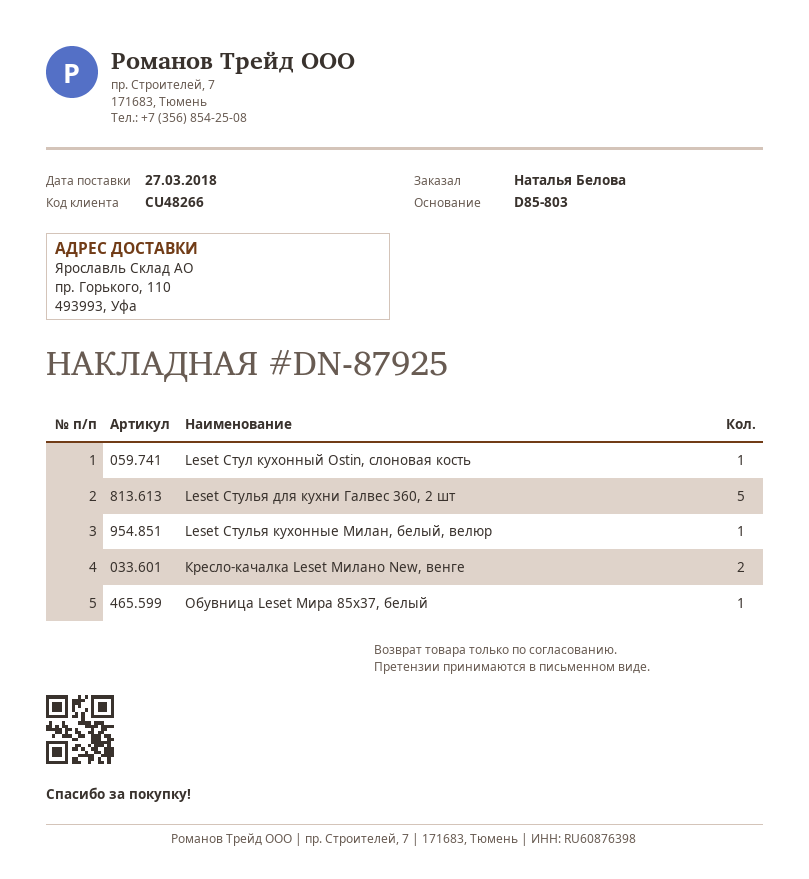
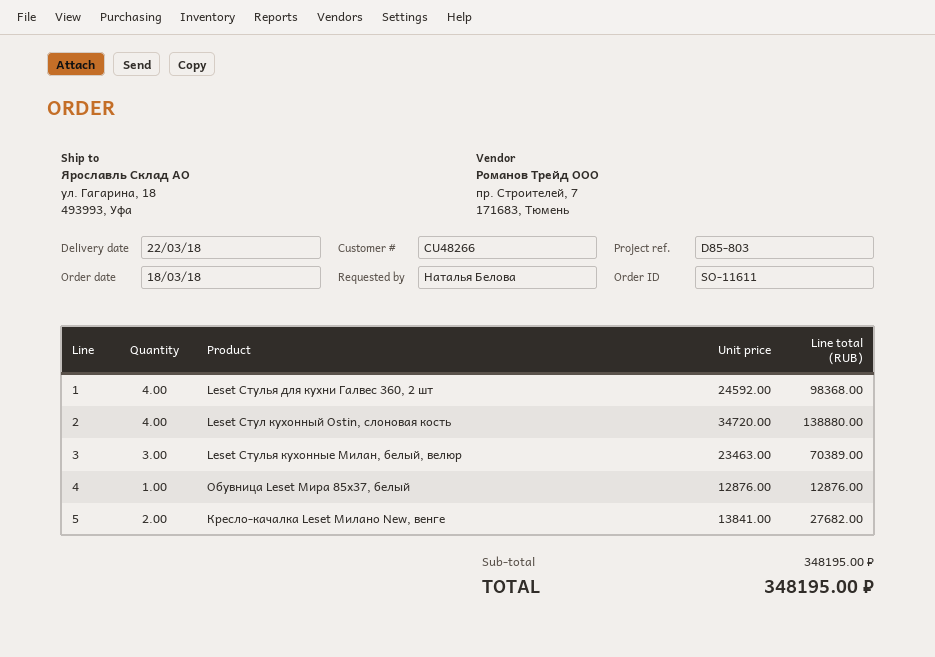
delivery date: 2018-03-27 -> 2018-03-22
ship to: пр. Горького, 110, 493993, Уфа -> ул. Гагарина, 18, 493993, Уфа
Leset Стул кухонный Ostin, слоновая кость: 1 -> 4
Leset Стулья для кухни Галвес 360, 2 шт: 5 -> 4
Leset Стулья кухонные Милан, белый, велюр: 1 -> 3

